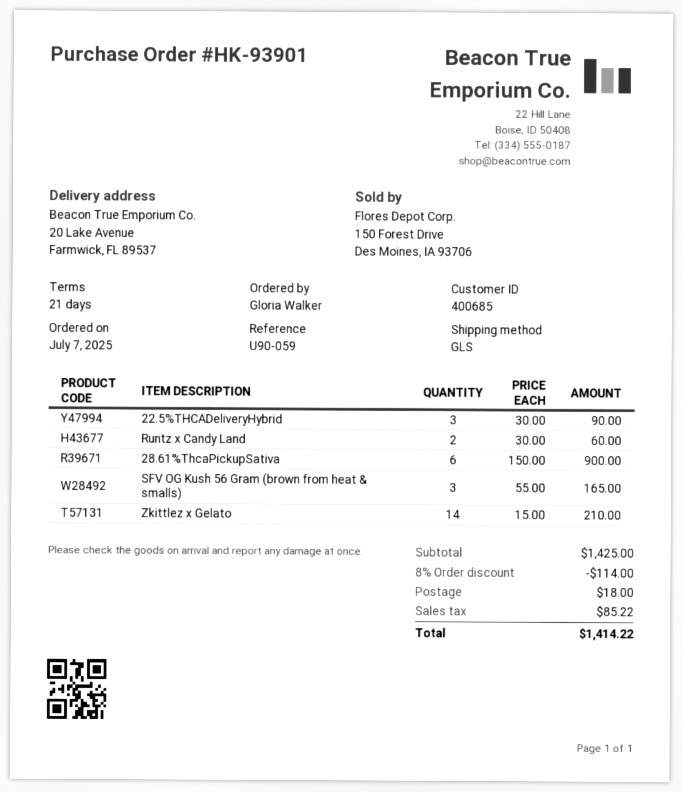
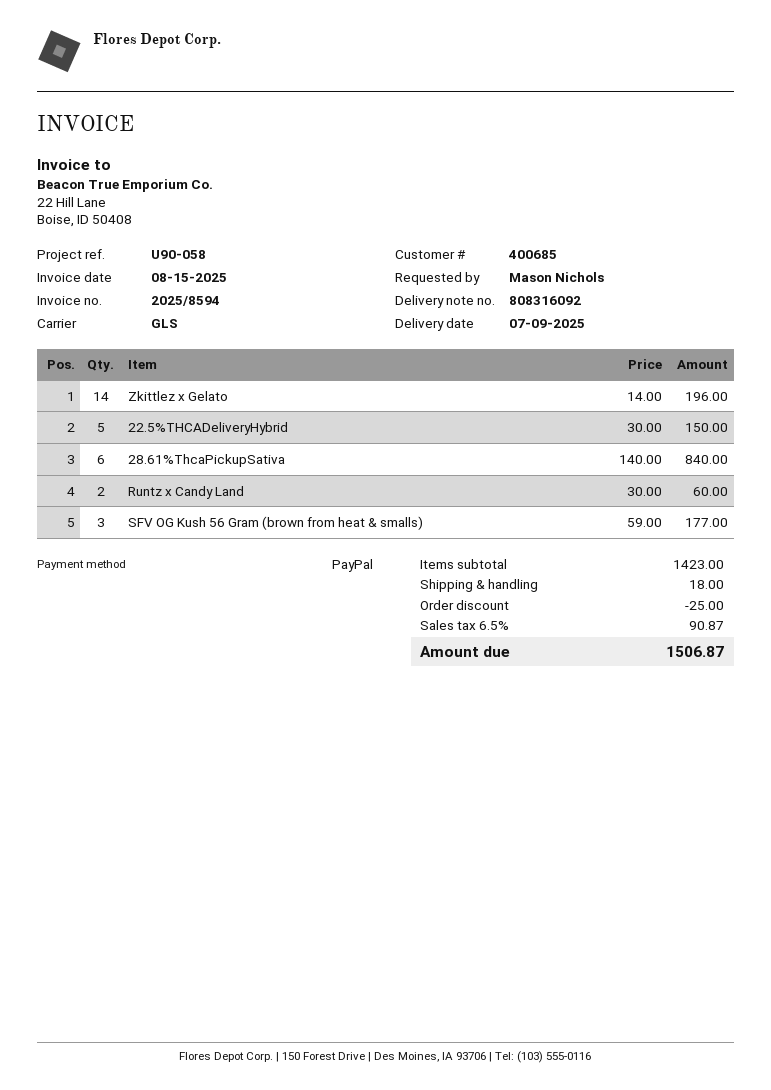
reference: U90-059 -> U90-058
ordered by: Gloria Walker -> Mason Nichols
22.5%THCADeliveryHybrid: 3 x 30.00 = 90.00 -> 5 x 30.00 = 150.00
28.61%ThcaPickupSativa: 6 x 150.00 = 900.00 -> 6 x 140.00 = 840.00
SFV OG Kush 56 Gram (brown from heat & smalls): 3 x 55.00 = 165.00 -> 3 x 59.00 = 177.00
Zkittlez x Gelato: 14 x 15.00 = 210.00 -> 14 x 14.00 = 196.00
subtotal: 1425.00 -> 1423.00
discount: 114.00 -> 25.00
tax: 85.22 -> 90.87
total: 1414.22 -> 1506.87

